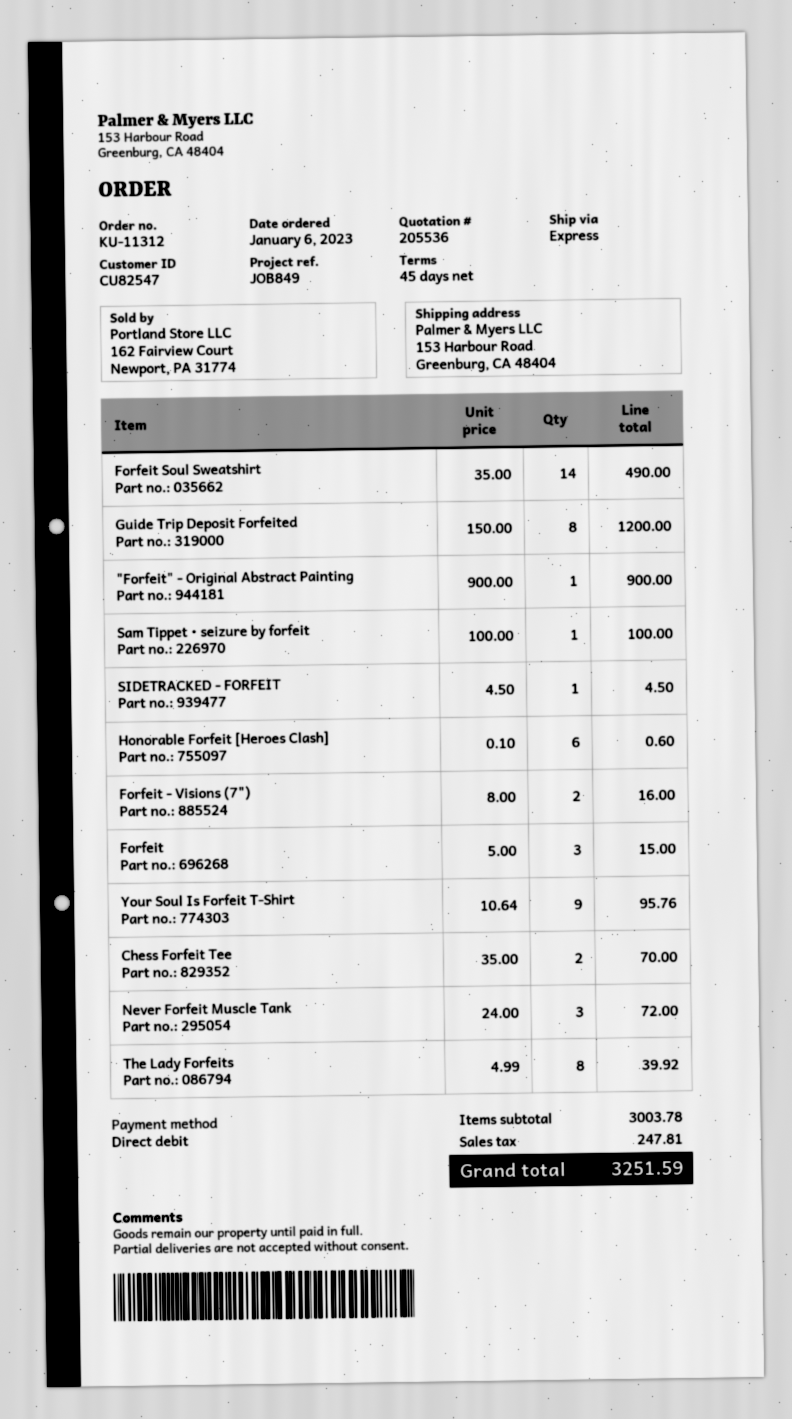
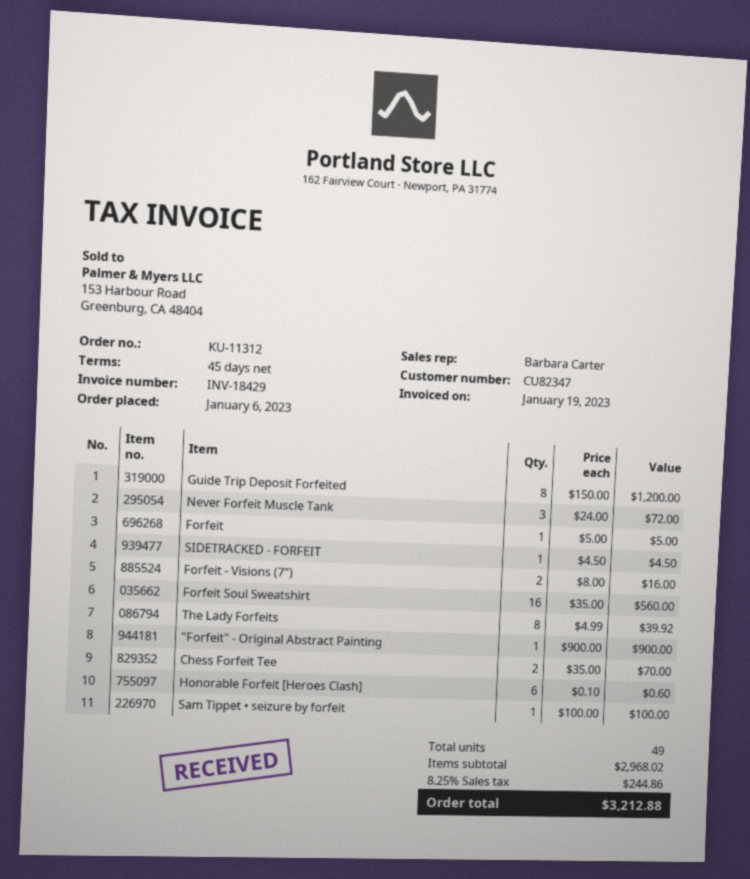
customer number: CU82547 -> CU82347
Forfeit Soul Sweatshirt: 14 x 35.00 = 490.00 -> 16 x 35.00 = 560.00
Forfeit: 3 x 5.00 = 15.00 -> 1 x 5.00 = 5.00
Your Soul Is Forfeit T-Shirt: 9 x 10.64 = 95.76 -> none
subtotal: 3003.78 -> 2968.02
tax: 247.81 -> 244.86
total: 3251.59 -> 3212.88

